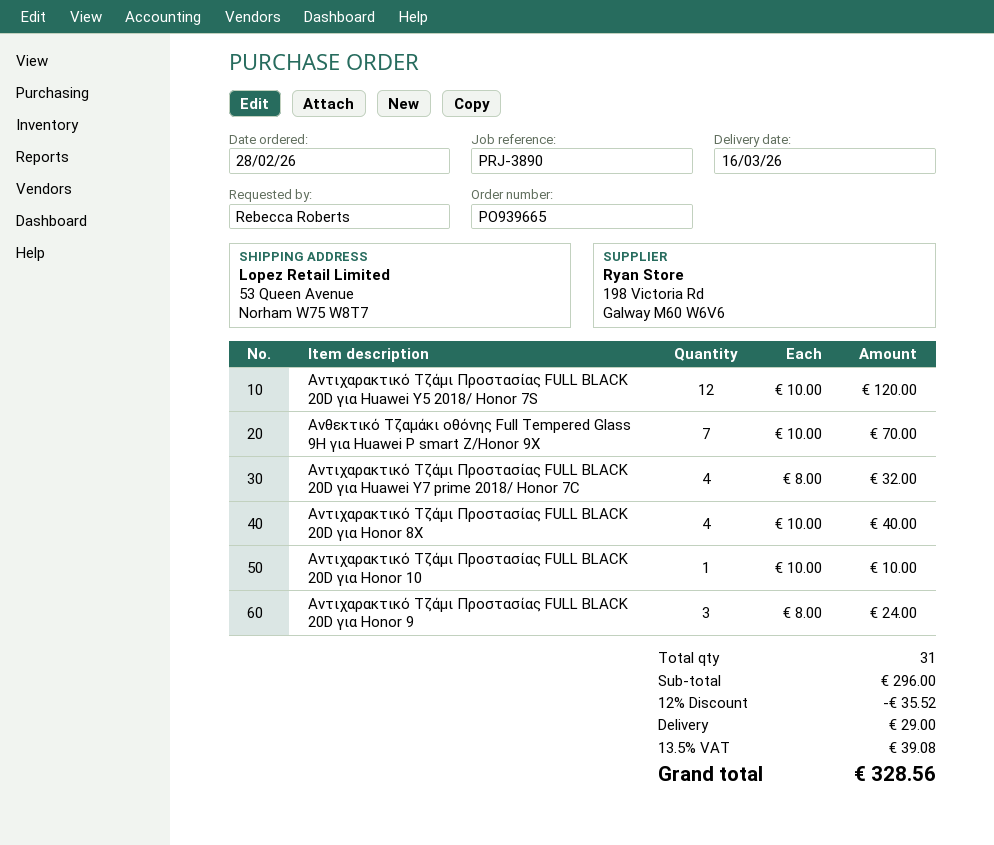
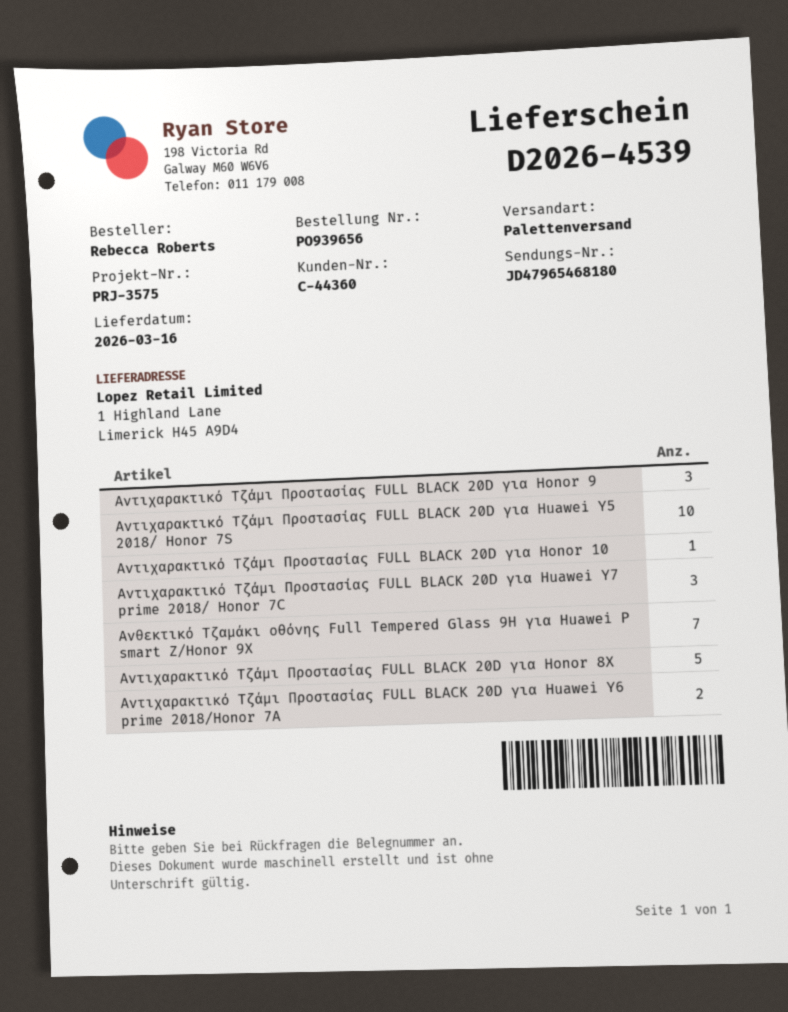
order number: PO939665 -> PO939656
reference: PRJ-3890 -> PRJ-3575
ship to: 53 Queen Avenue, Norham W75 W8T7 -> 1 Highland Lane, Limerick H45 A9D4
Αντιχαρακτικό Τζάμι Προστασίας FULL BLACK 20D για Huawei Y5 2018/ Honor 7S: 12 -> 10
Αντιχαρακτικό Τζάμι Προστασίας FULL BLACK 20D για Huawei Y7 prime 2018/ Honor 7C: 4 -> 3
Αντιχαρακτικό Τζάμι Προστασίας FULL BLACK 20D για Honor 8X: 4 -> 5
Αντιχαρακτικό Τζάμι Προστασίας FULL BLACK 20D για Huawei Y6 prime 2018/Honor 7A: none -> 2

